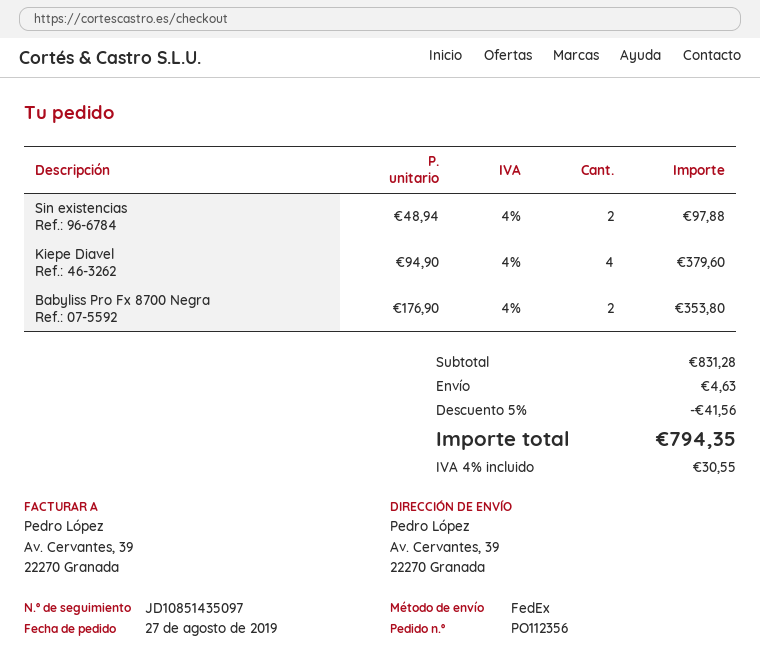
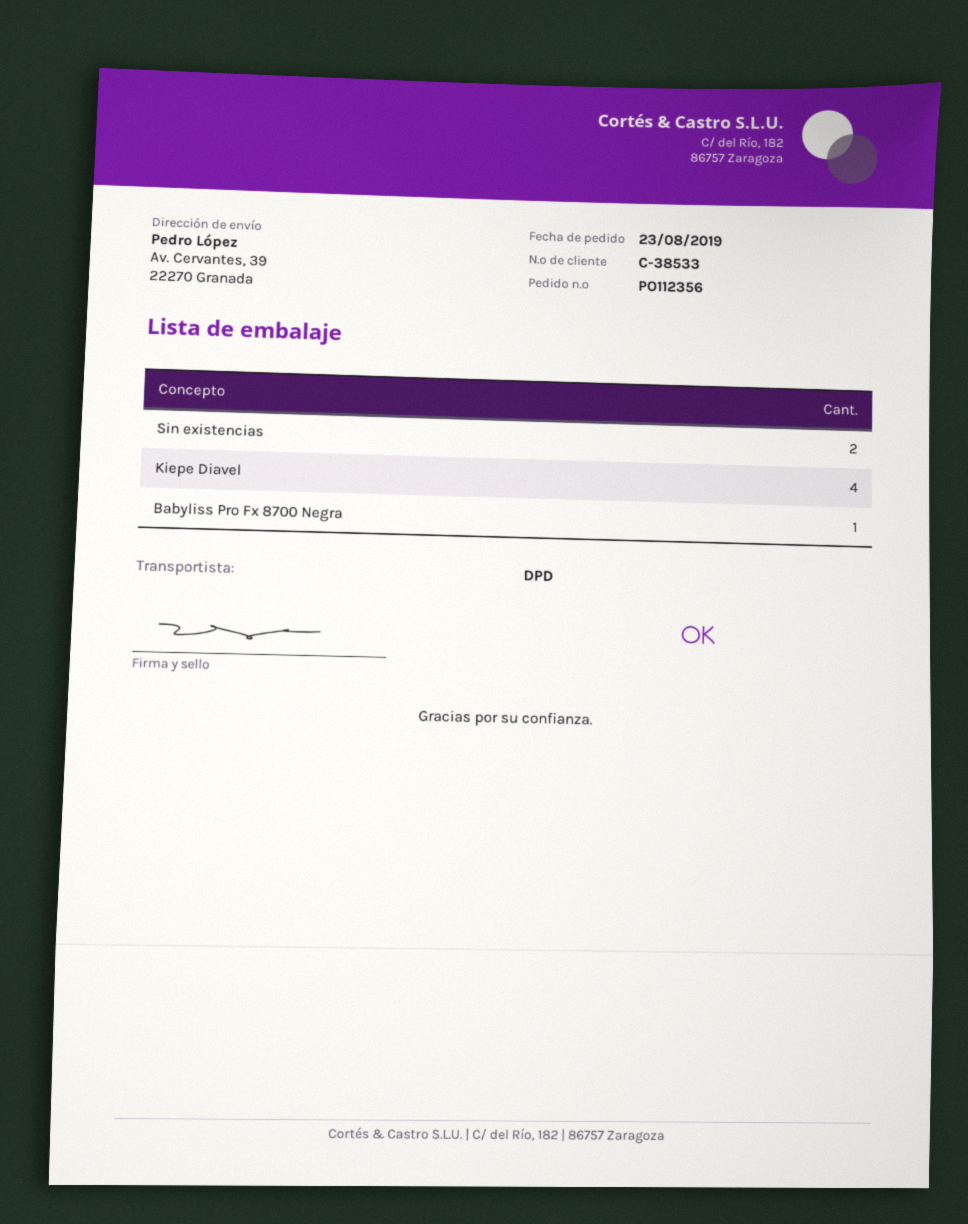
order date: 2019-08-27 -> 2019-08-23
shipping method: FedEx -> DPD
Babyliss Pro Fx 8700 Negra: 2 -> 1

